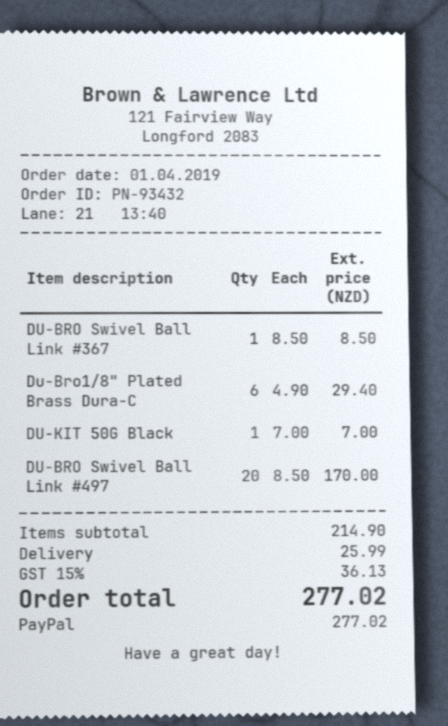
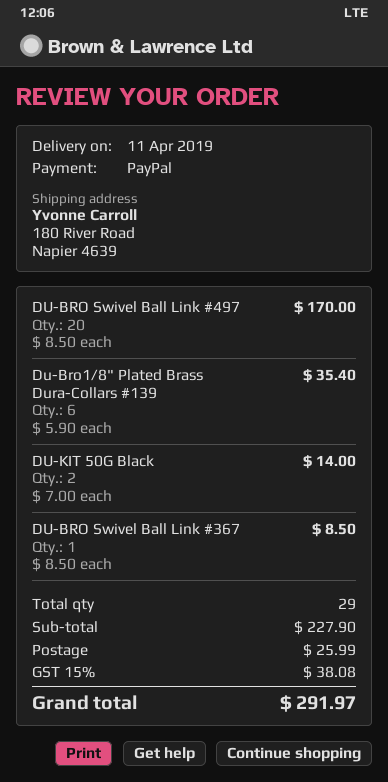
Du-Bro1/8" Plated Brass Dura-C: 6 x 4.90 = 29.40 -> 6 x 5.90 = 35.40
DU-KIT 50G Black: 1 x 7.00 = 7.00 -> 2 x 7.00 = 14.00
subtotal: 214.90 -> 227.90
tax: 15% = 36.13 -> 15% = 38.08
total: 277.02 -> 291.97

